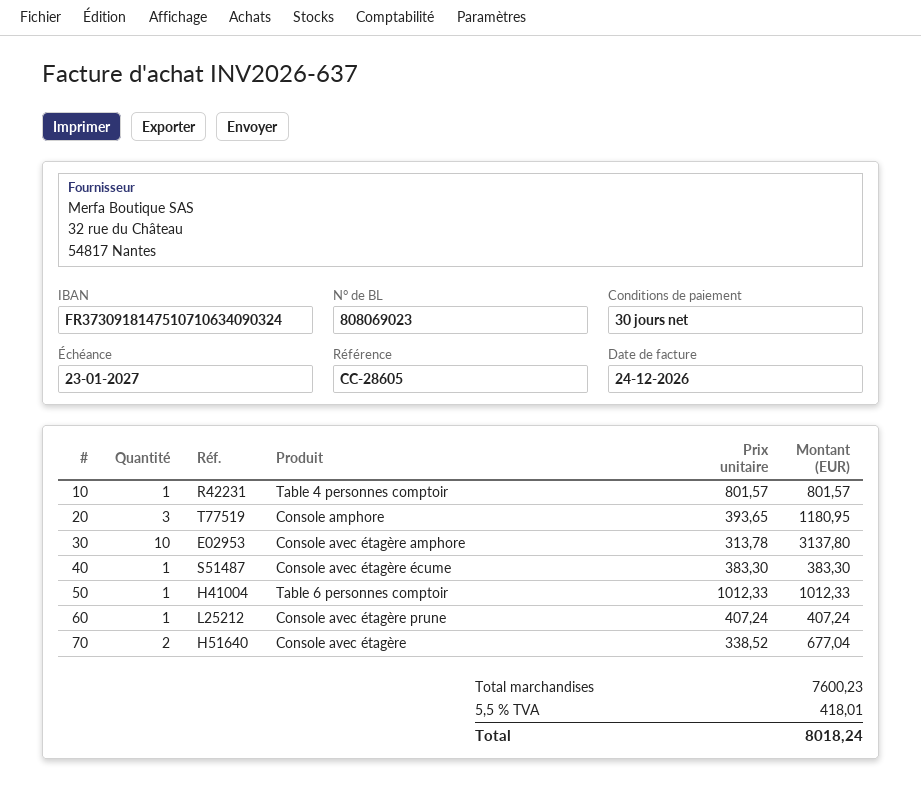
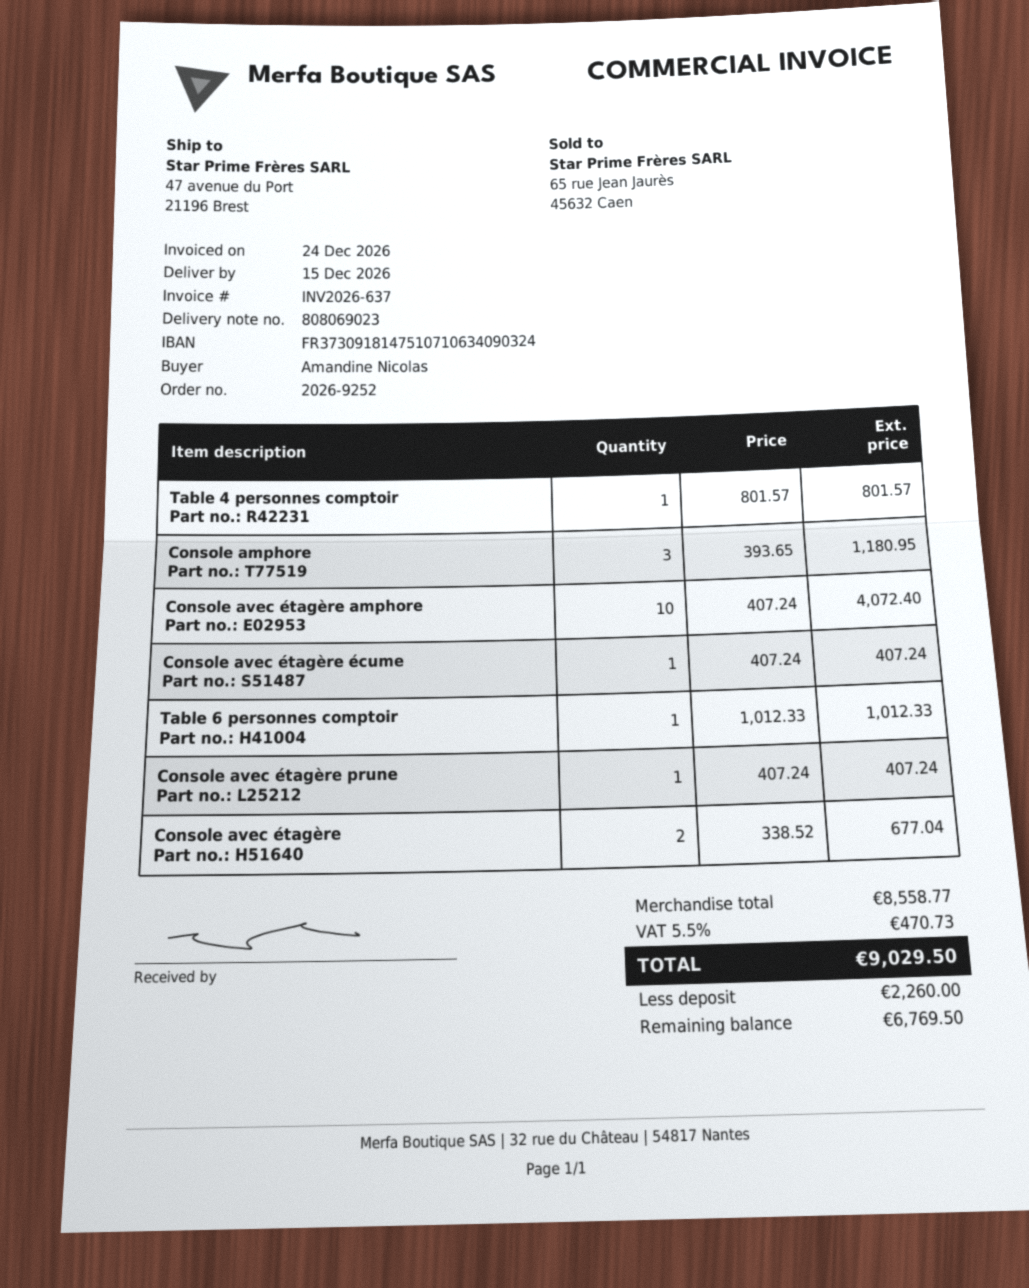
Console avec étagère amphore: 10 x 313.78 = 3137.80 -> 10 x 407.24 = 4072.40
Console avec étagère écume: 1 x 383.30 = 383.30 -> 1 x 407.24 = 407.24
subtotal: 7600.23 -> 8558.77
tax: 5.5% = 418.01 -> 5.5% = 470.73
total: 8018.24 -> 9029.50

